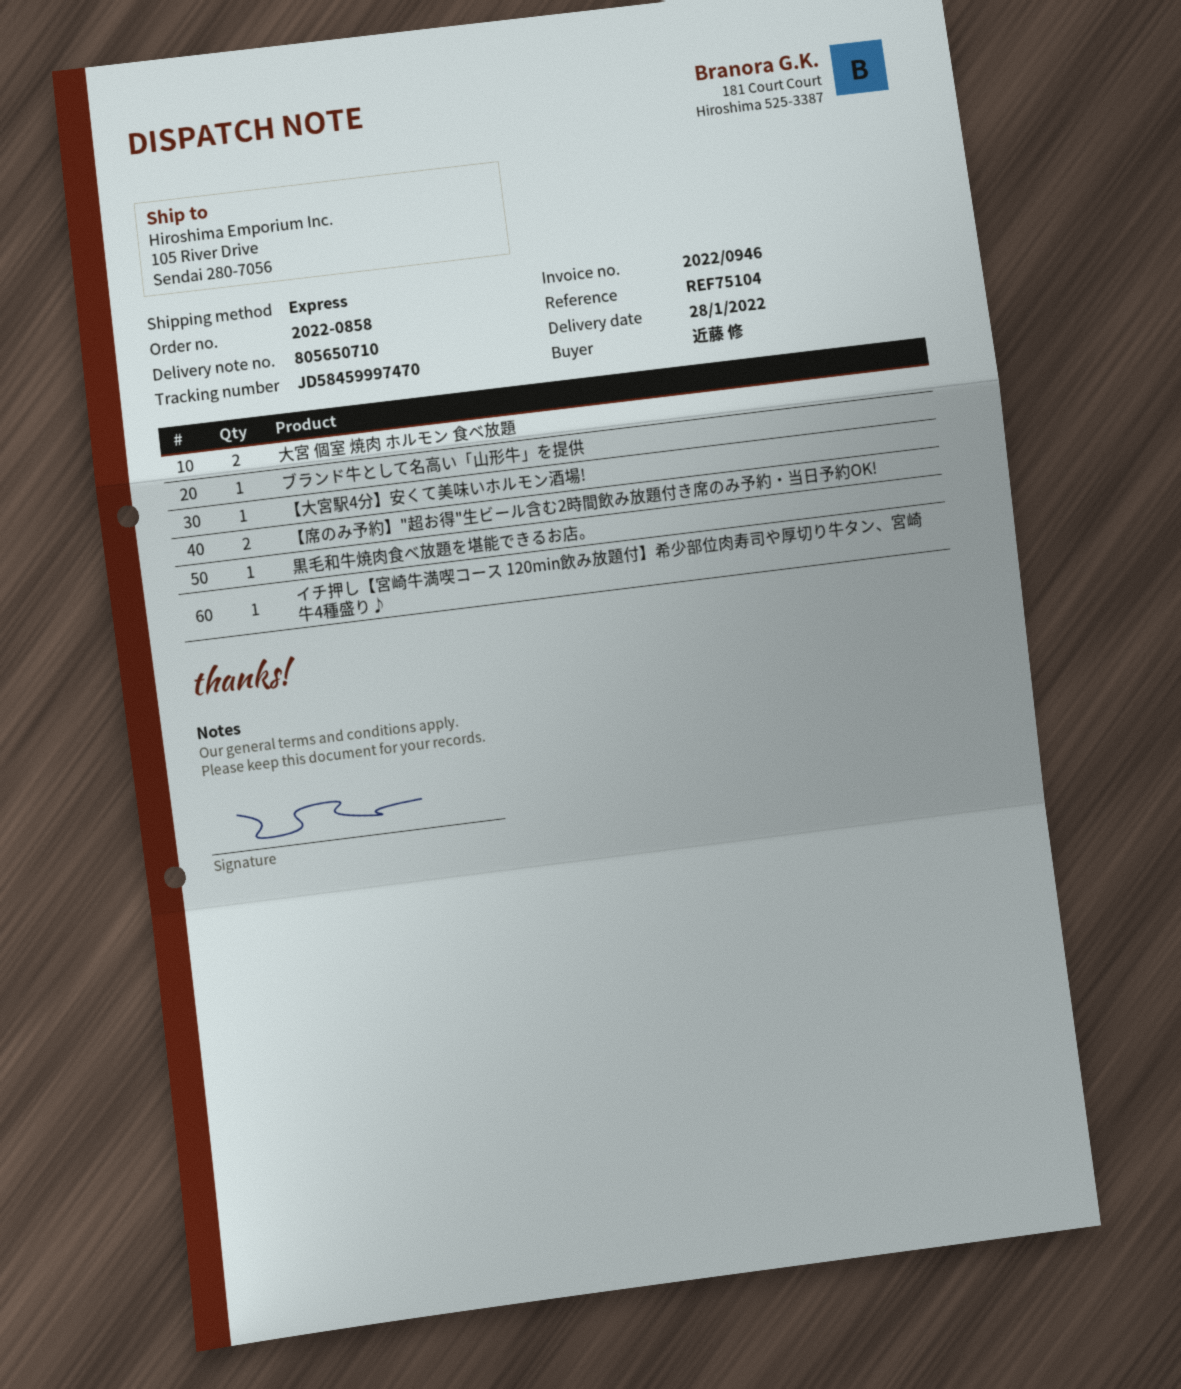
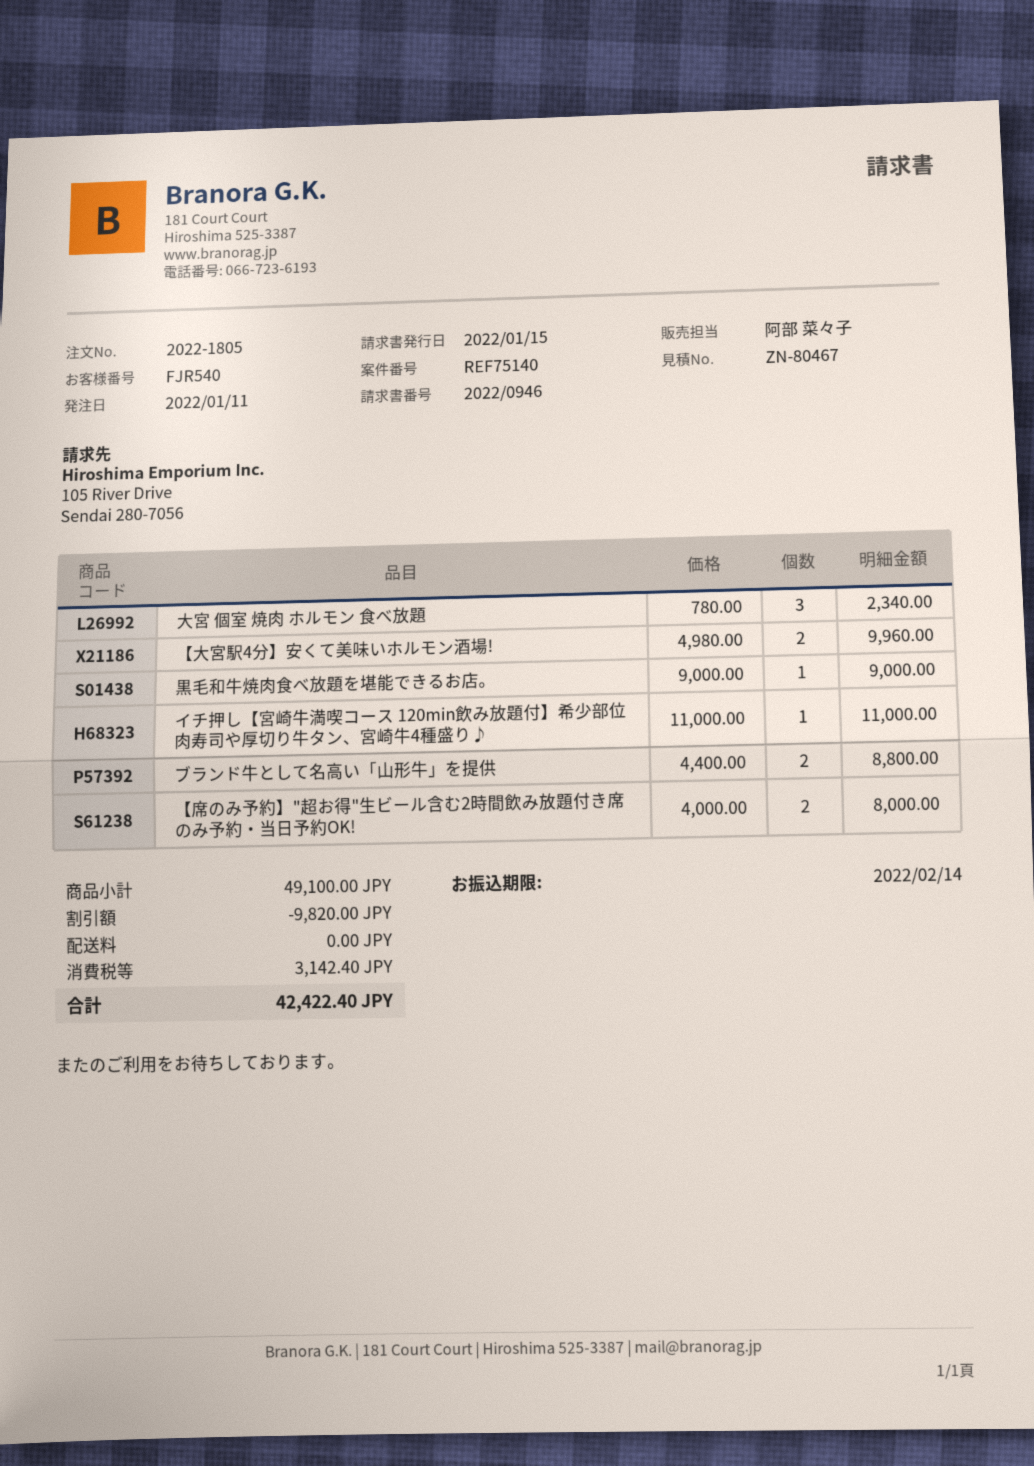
order number: 2022-0858 -> 2022-1805
reference: REF75104 -> REF75140
大宮 個室 焼肉 ホルモン 食べ放題: 2 -> 3
ブランド牛として名高い「山形牛」を提供: 1 -> 2
【大宮駅4分】安くて美味いホルモン酒場!: 1 -> 2

